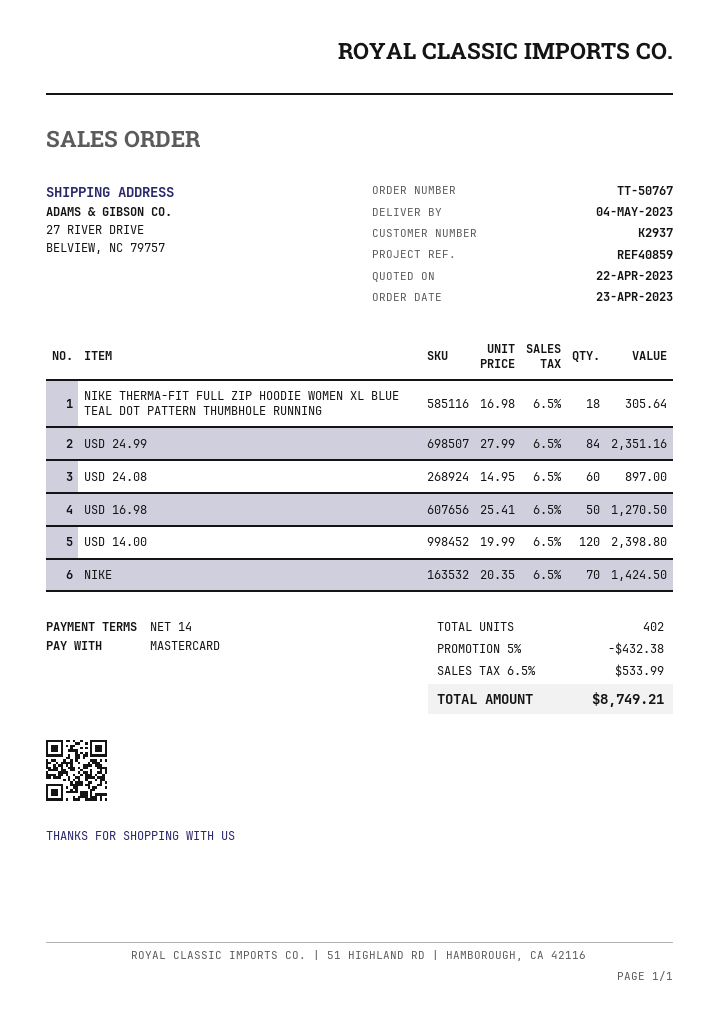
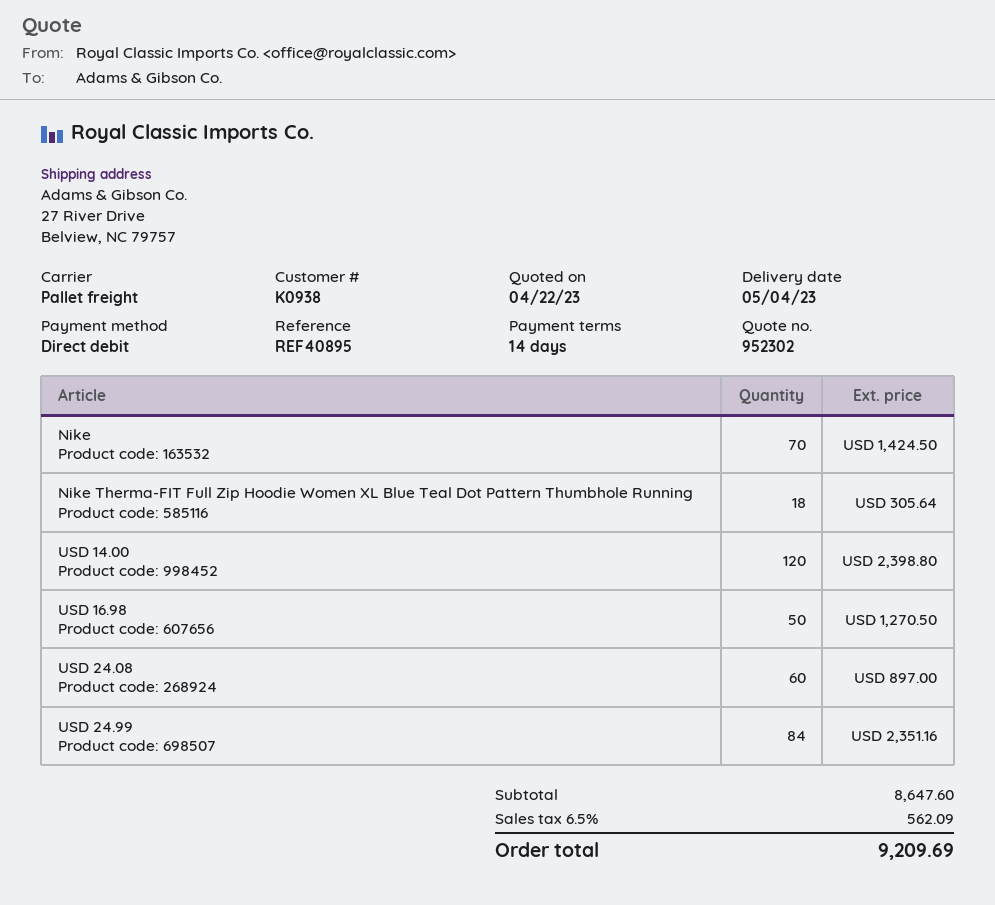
customer number: K2937 -> K0938
reference: REF40859 -> REF40895
payment method: Mastercard -> direct debit
discount: 5% = 432.38 -> none
tax: 6.5% = 533.99 -> 6.5% = 562.09
total: 8749.21 -> 9209.69

